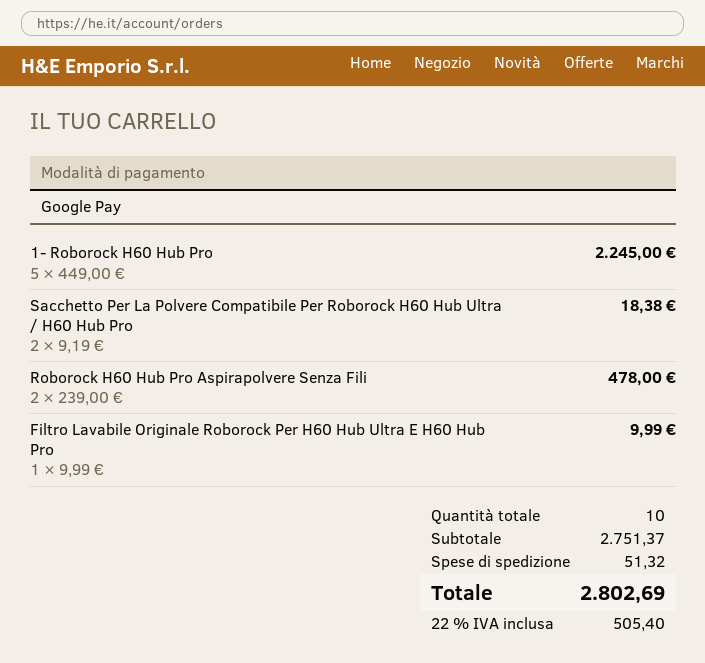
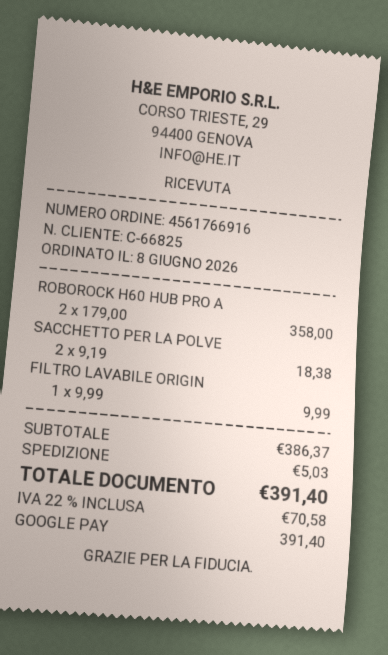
1- Roborock H60 Hub Pro: 5 x 449.00 = 2245.00 -> none
Roborock H60 Hub Pro Aspirapolvere Senza Fili: 2 x 239.00 = 478.00 -> 2 x 179.00 = 358.00
subtotal: 2751.37 -> 386.37
shipping: 51.32 -> 5.03
tax: 22% = 505.40 -> 22% = 70.58
total: 2802.69 -> 391.40

